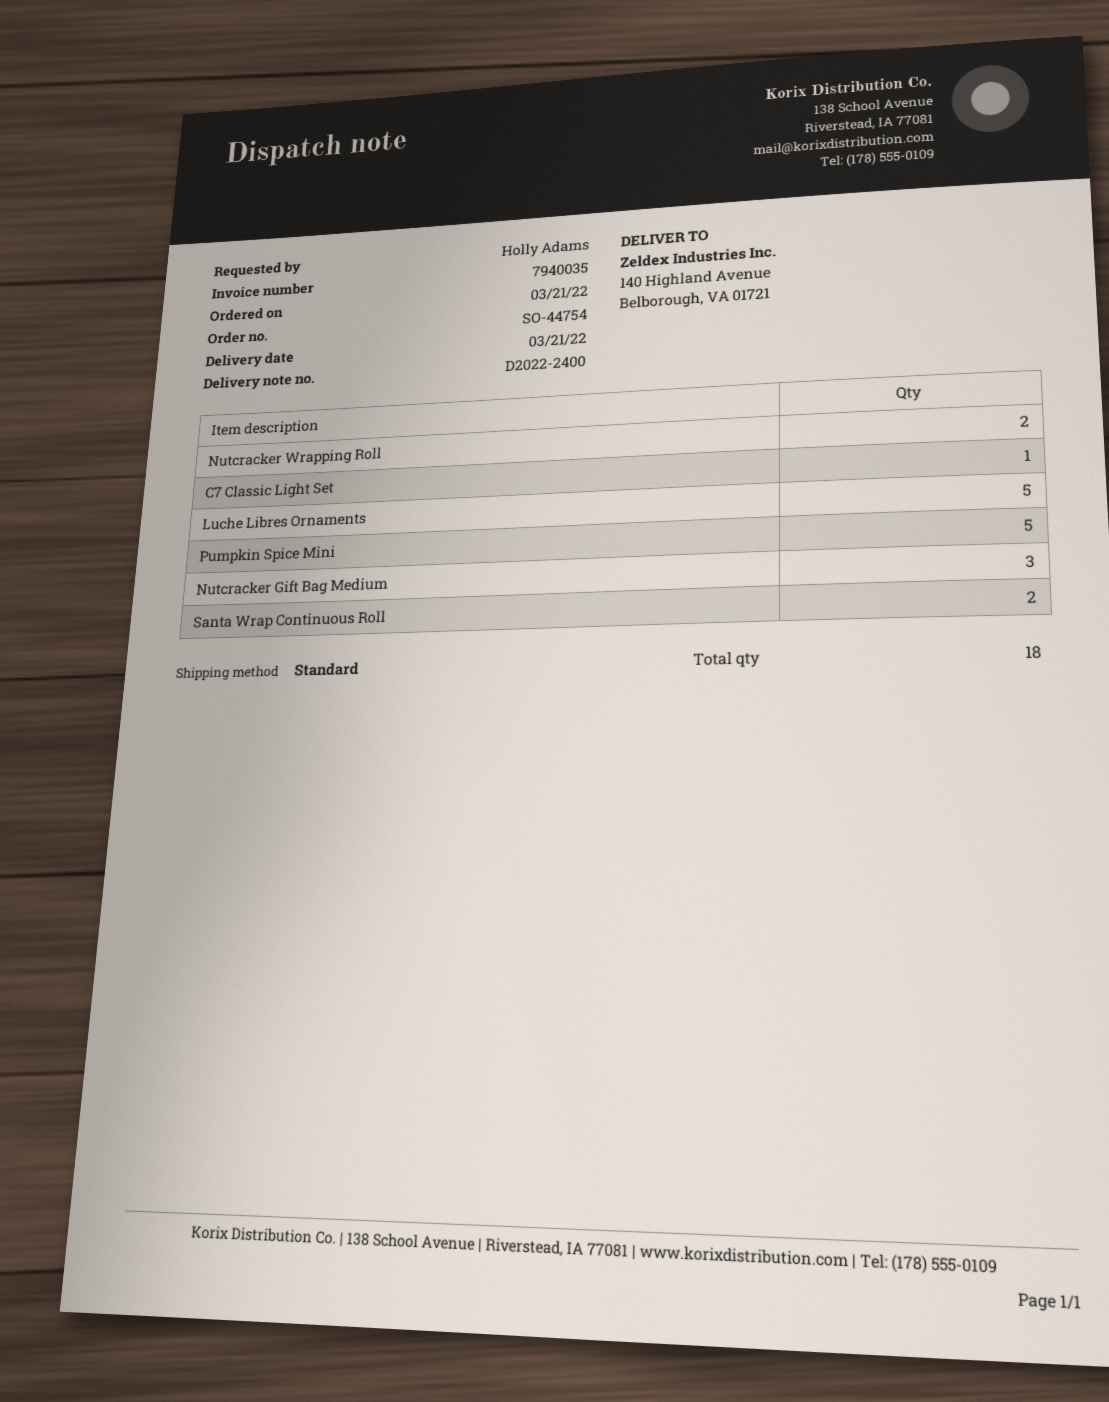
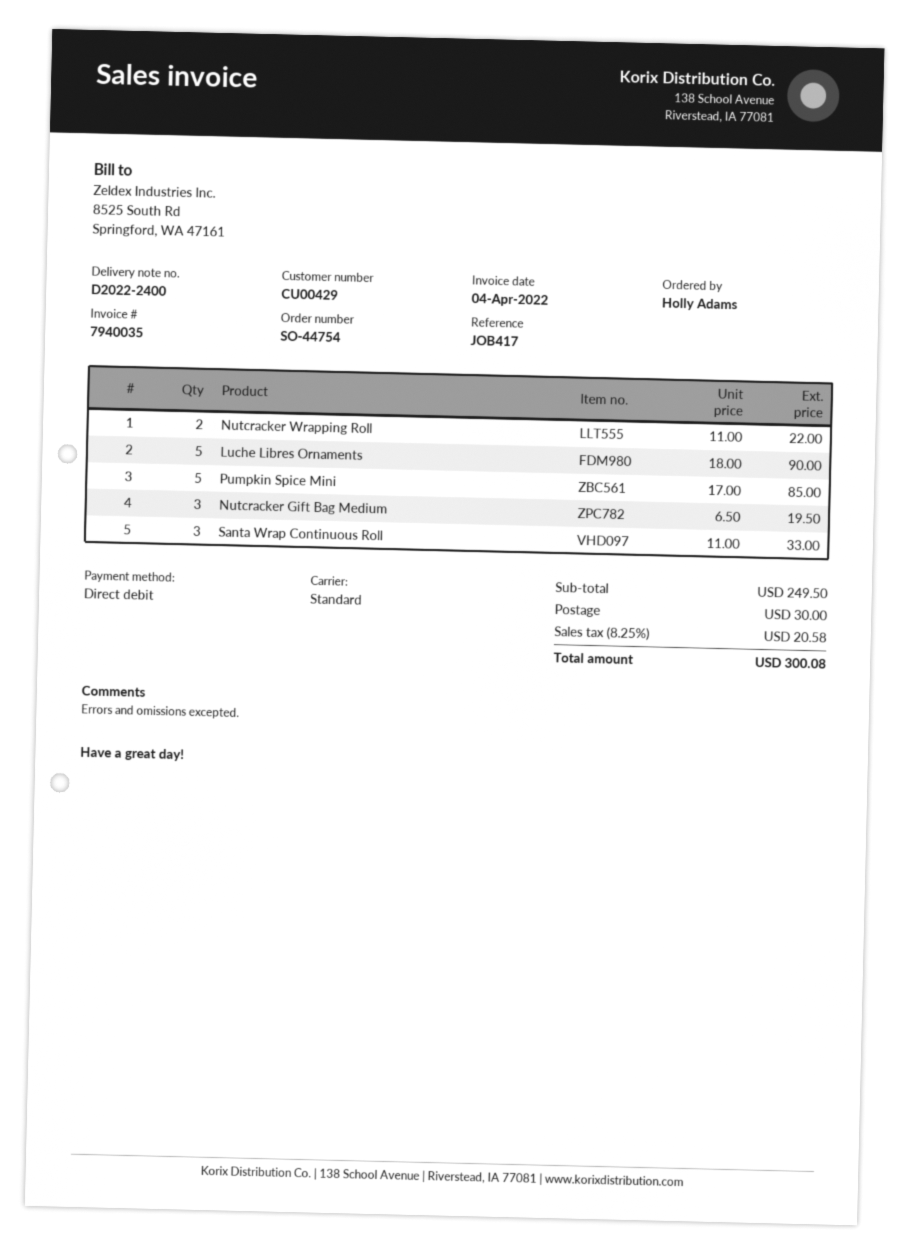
C7 Classic Light Set: 1 -> none
Santa Wrap Continuous Roll: 2 -> 3

